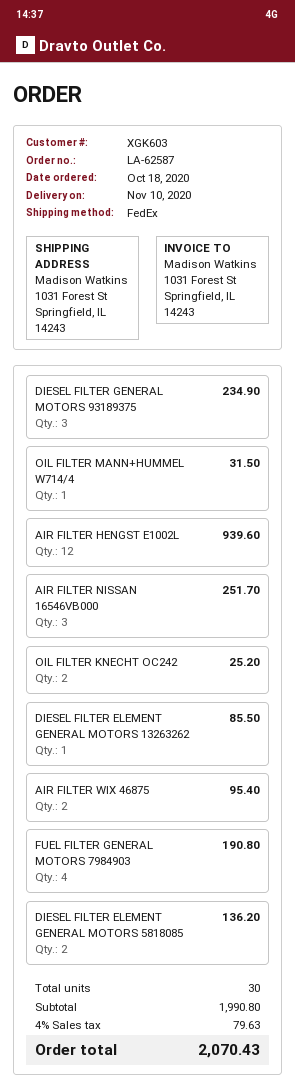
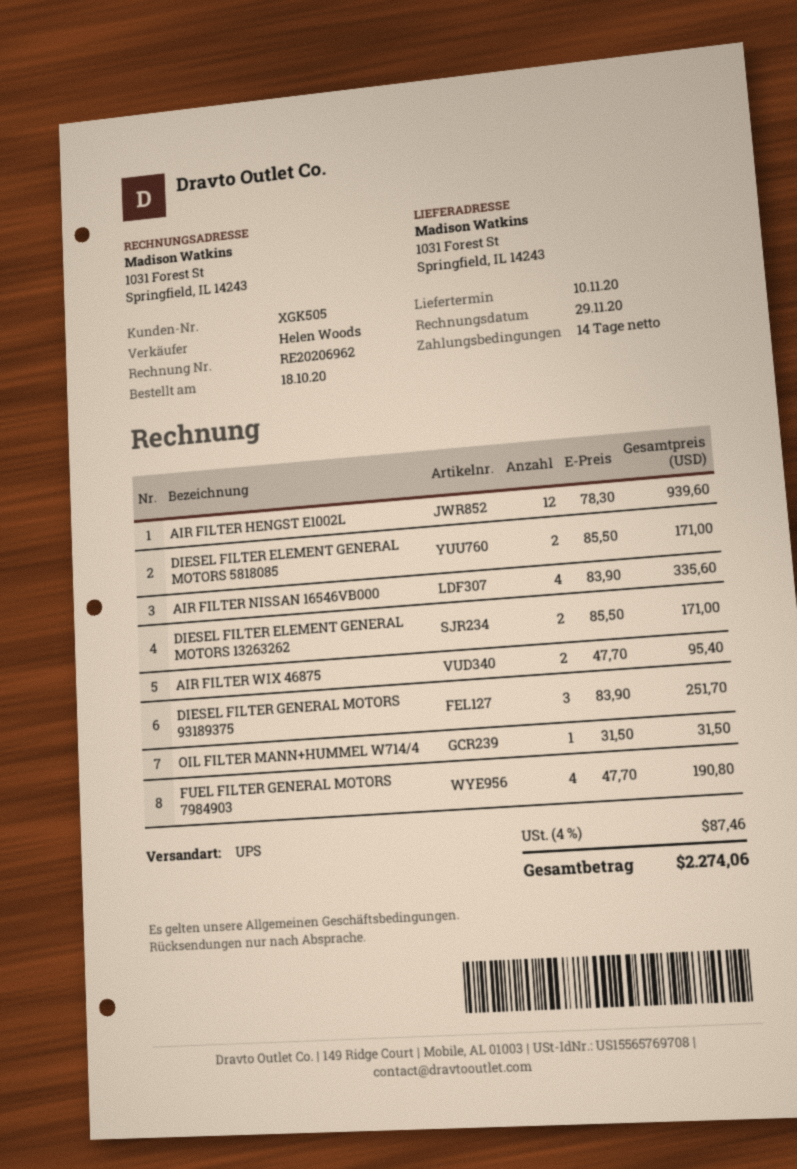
customer number: XGK603 -> XGK505
shipping method: FedEx -> UPS
DIESEL FILTER GENERAL MOTORS 93189375: 3 for 234.90 -> 3 for 251.70
AIR FILTER NISSAN 16546VB000: 3 for 251.70 -> 4 for 335.60
OIL FILTER KNECHT OC242: 2 for 25.20 -> none
DIESEL FILTER ELEMENT GENERAL MOTORS 13263262: 1 for 85.50 -> 2 for 171.00
DIESEL FILTER ELEMENT GENERAL MOTORS 5818085: 2 for 136.20 -> 2 for 171.00
tax: 4% = 79.63 -> 4% = 87.46
total: 2070.43 -> 2274.06

